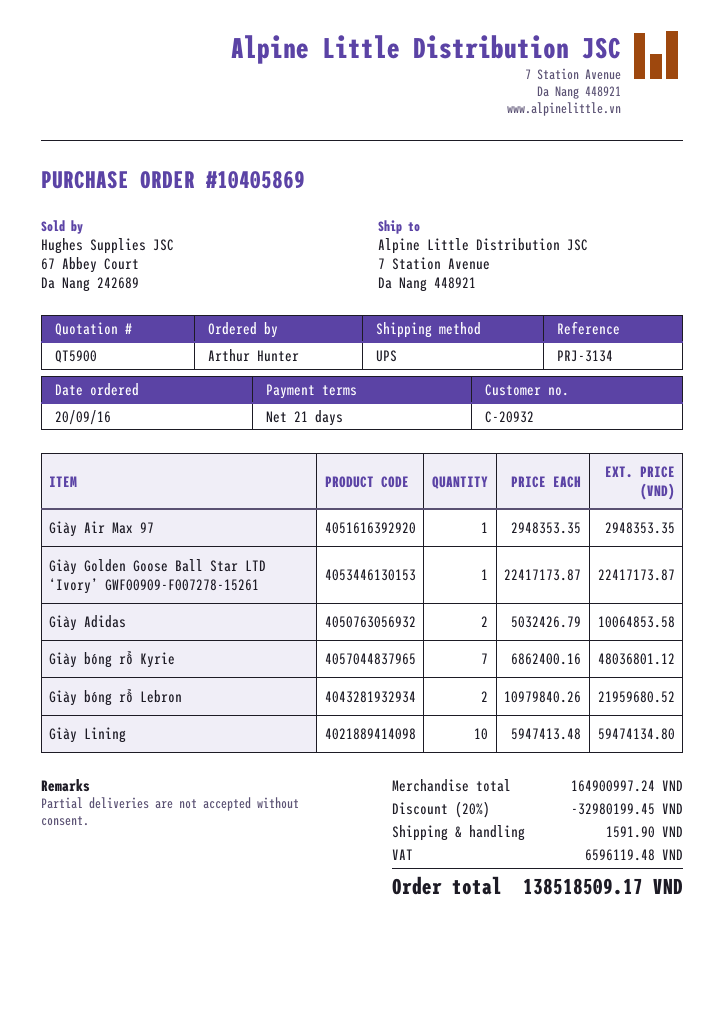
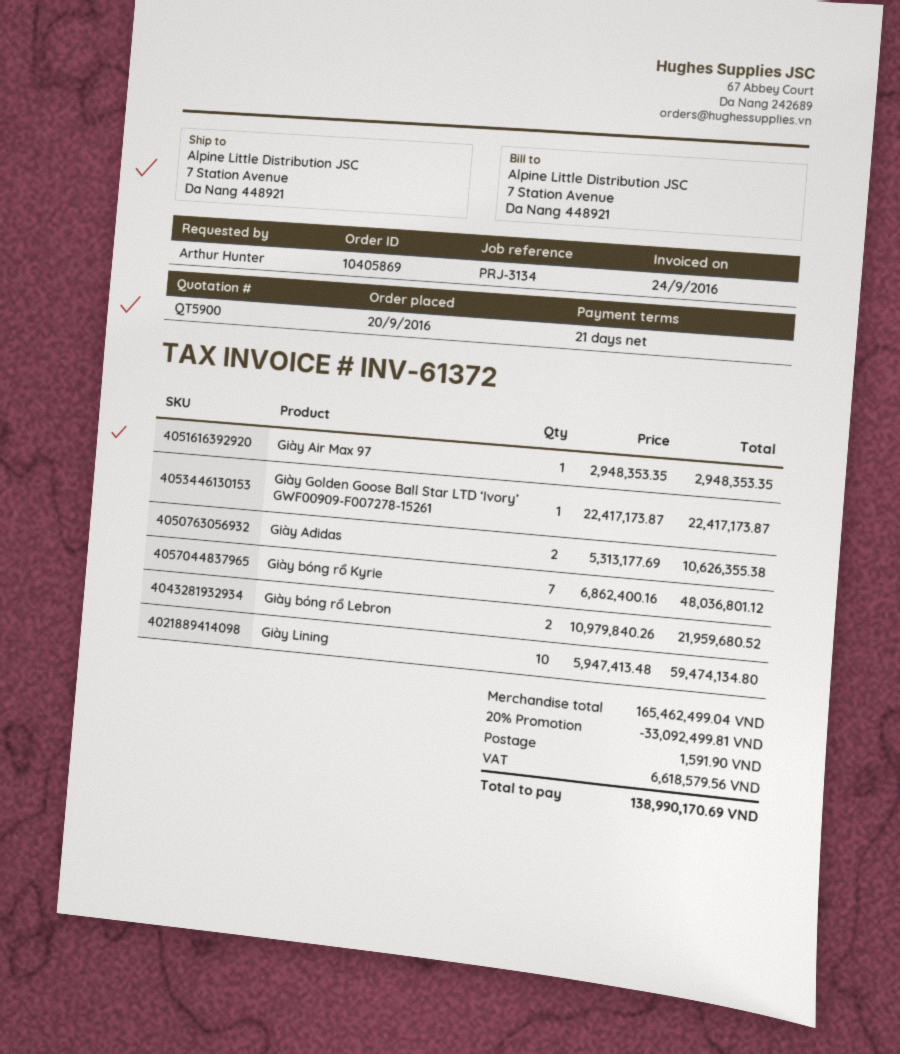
Giày Adidas: 2 x 5032426.79 = 10064853.58 -> 2 x 5313177.69 = 10626355.38
subtotal: 164900997.24 -> 165462499.04
discount: 20% = 32980199.45 -> 20% = 33092499.81
tax: 6596119.48 -> 6618579.56
total: 138518509.17 -> 138990170.69

